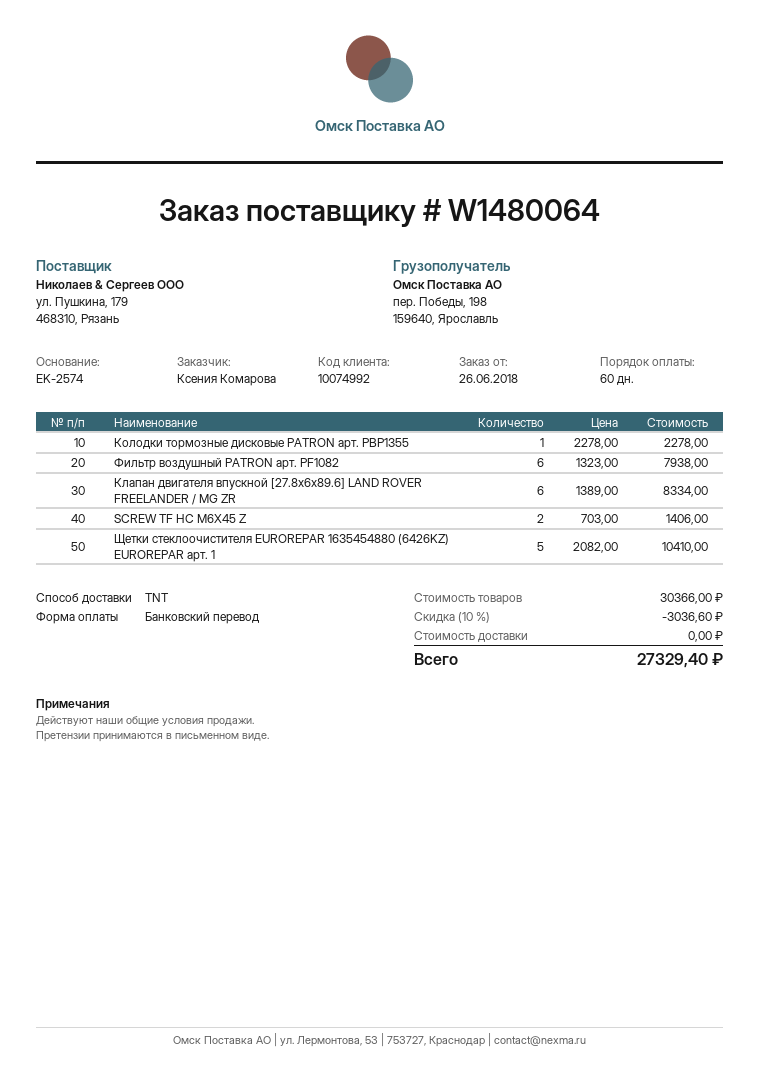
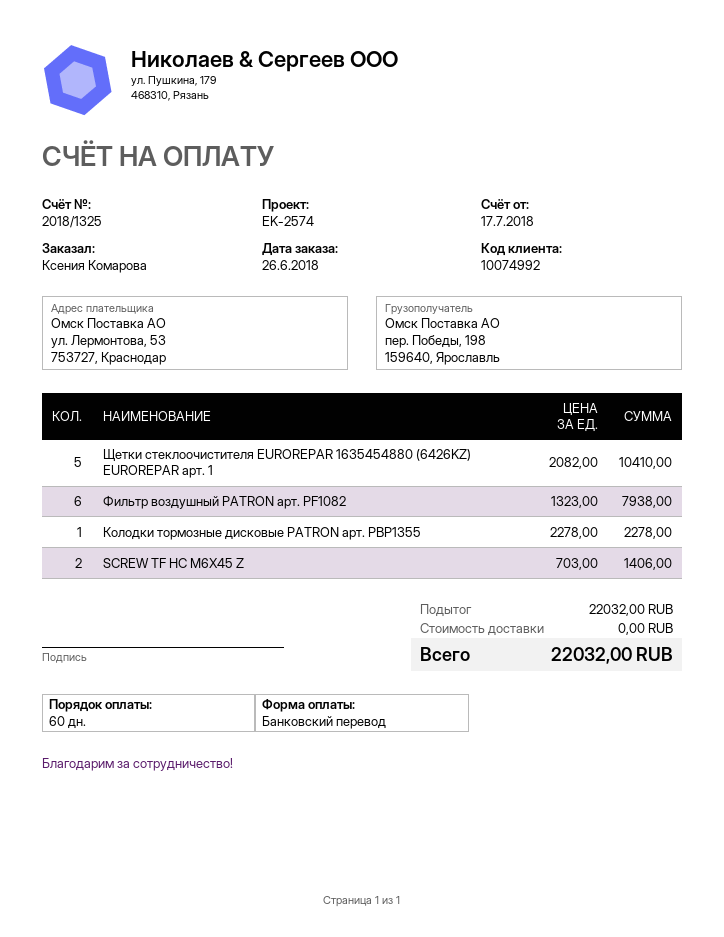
Клапан двигателя впускной [27.8x6x89.6] LAND ROVER FREELANDER / MG ZR: 6 x 1389.00 = 8334.00 -> none
subtotal: 30366.00 -> 22032.00
discount: 10% = 3036.60 -> none
total: 27329.40 -> 22032.00

